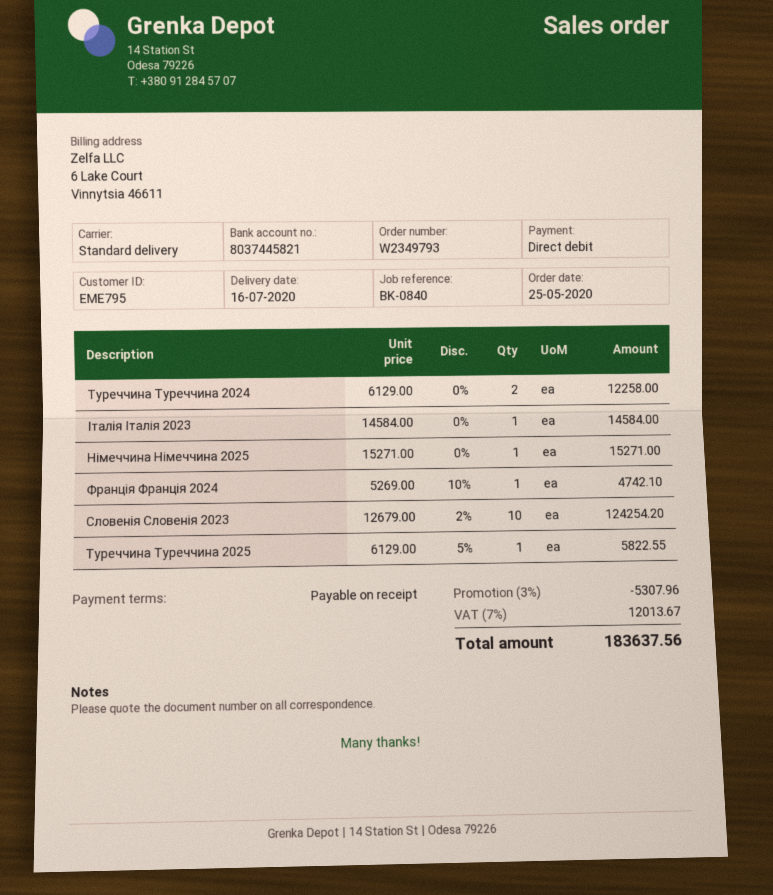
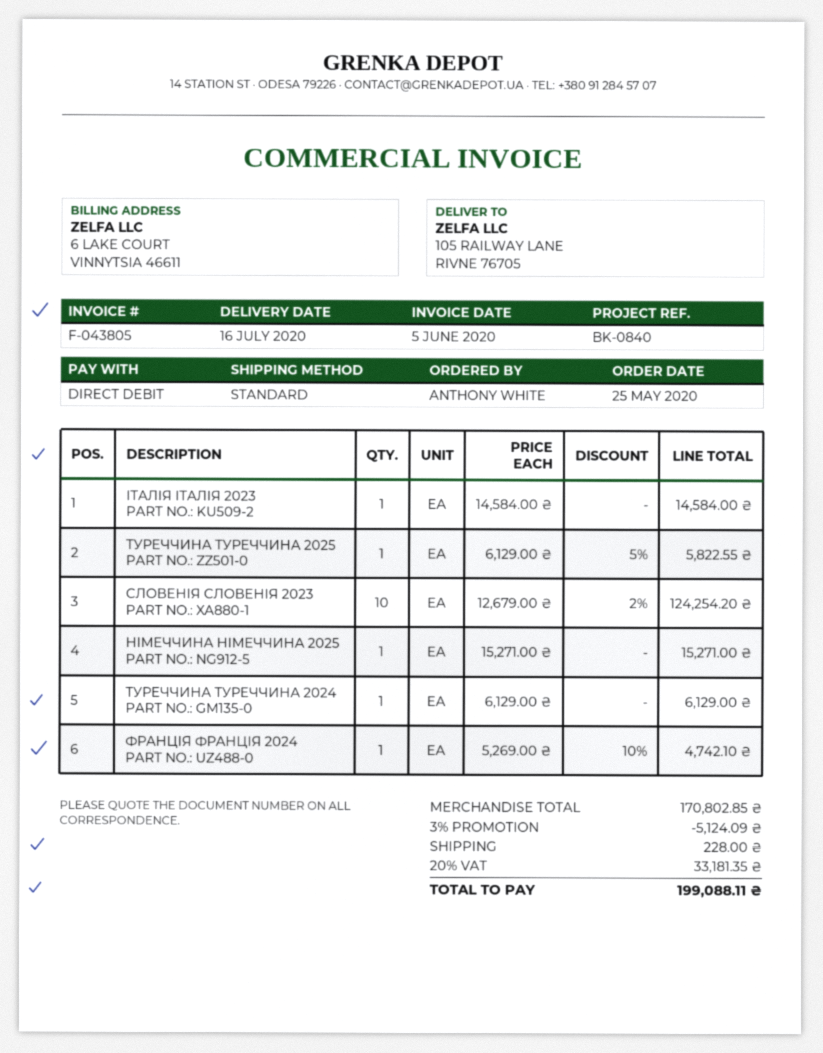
Туреччина Туреччина 2024: 2 x 6129.00 = 12258.00 -> 1 x 6129.00 = 6129.00
discount: 3% = 5307.96 -> 3% = 5124.09
shipping: none -> 228.00
tax: 7% = 12013.67 -> 20% = 33181.35
total: 183637.56 -> 199088.11

